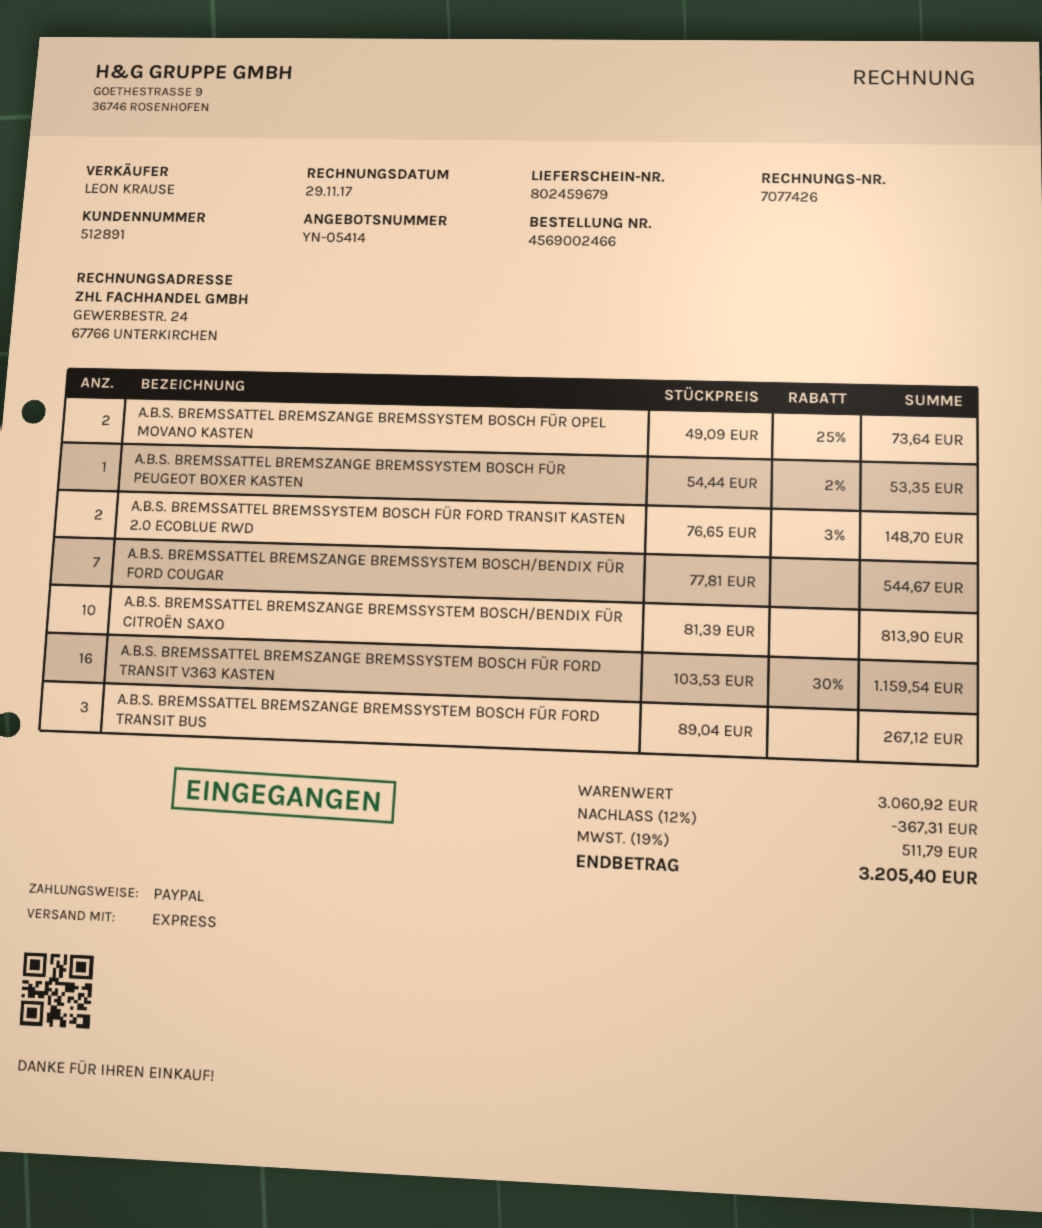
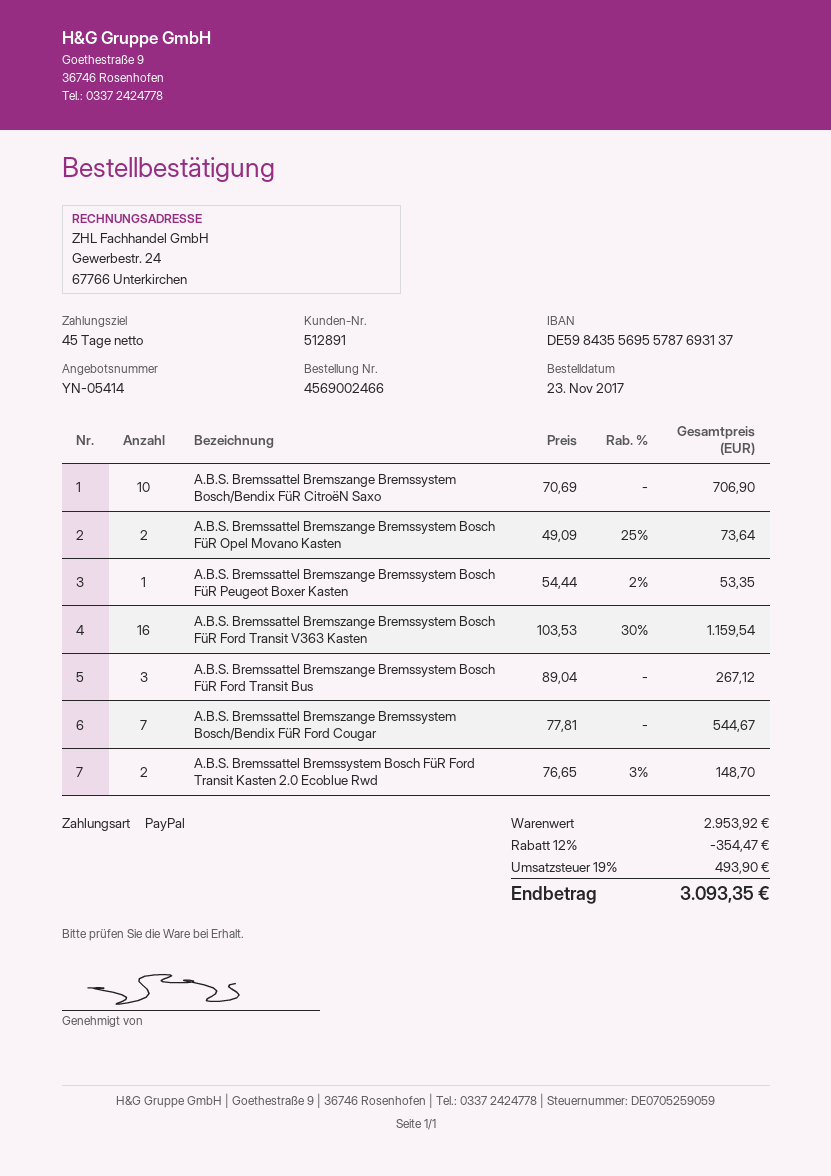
A.B.S. BREMSSATTEL BREMSZANGE BREMSSYSTEM BOSCH/BENDIX FÜR CITROËN SAXO: 10 x 81.39 = 813.90 -> 10 x 70.69 = 706.90
subtotal: 3060.92 -> 2953.92
discount: 12% = 367.31 -> 12% = 354.47
tax: 19% = 511.79 -> 19% = 493.90
total: 3205.40 -> 3093.35

